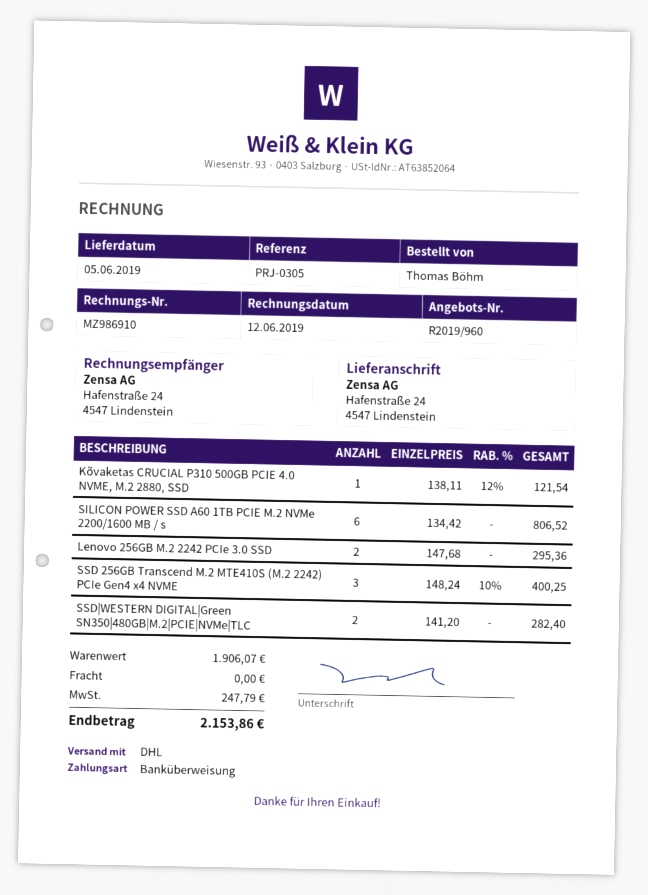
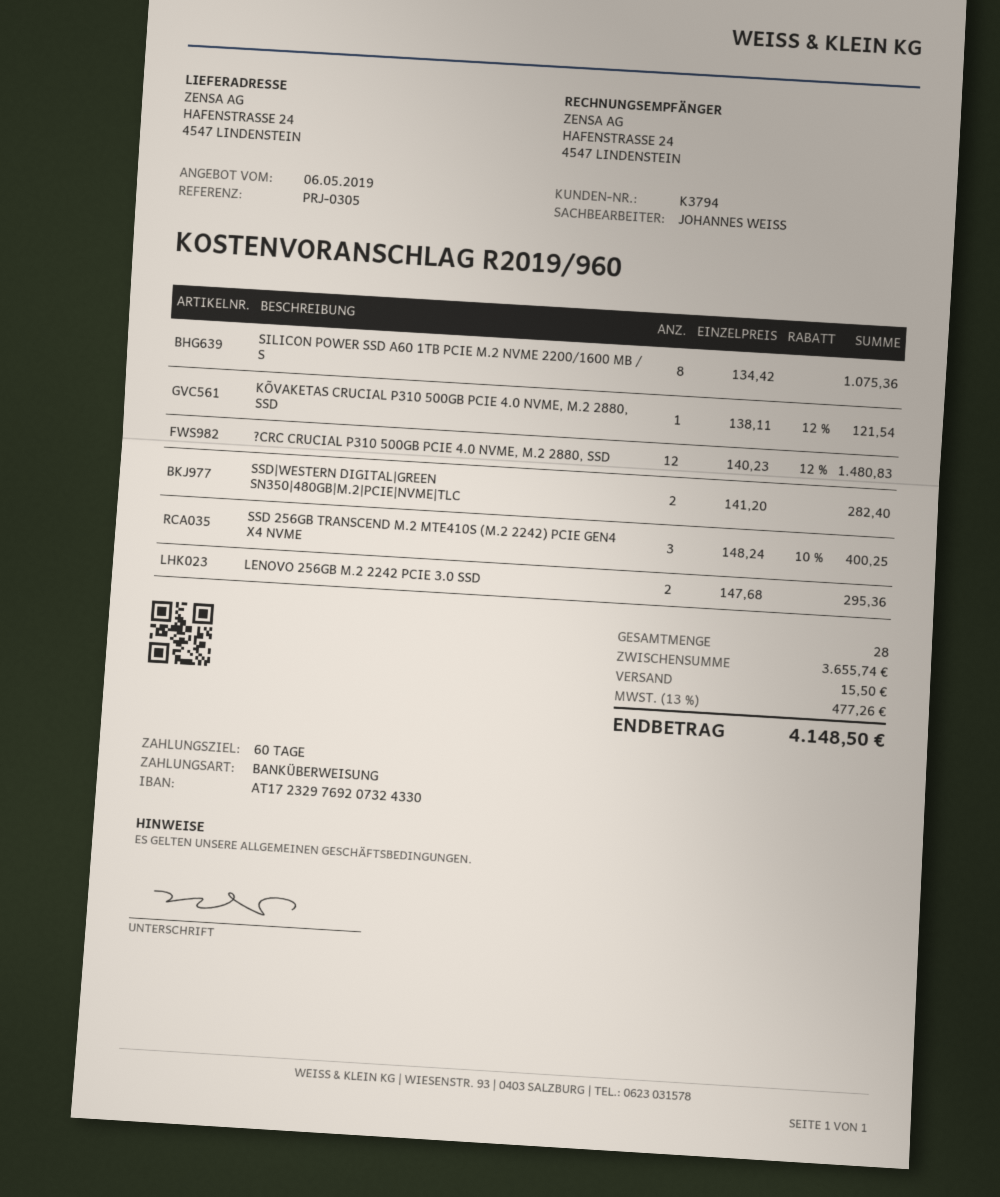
SILICON POWER SSD A60 1TB PCIE M.2 NVMe 2200/1600 MB / s: 6 x 134.42 = 806.52 -> 8 x 134.42 = 1075.36
?CRC CRUCIAL P310 500GB PCIE 4.0 NVME, M.2 2880, SSD: none -> 12 x 140.23 - 12% = 1480.83
subtotal: 1906.07 -> 3655.74
shipping: 0.00 -> 15.50
tax: 247.79 -> 477.26
total: 2153.86 -> 4148.50

